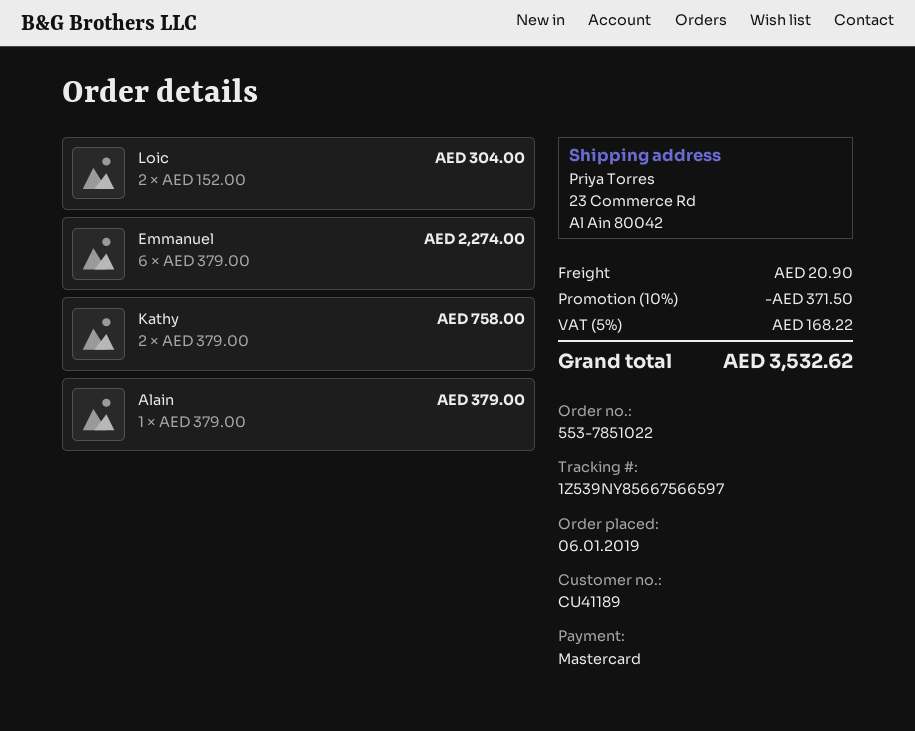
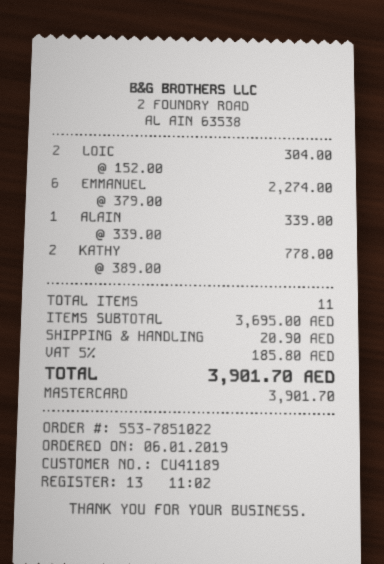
Kathy: 2 x 379.00 = 758.00 -> 2 x 389.00 = 778.00
Alain: 1 x 379.00 = 379.00 -> 1 x 339.00 = 339.00
discount: 10% = 371.50 -> none
tax: 5% = 168.22 -> 5% = 185.80
total: 3532.62 -> 3901.70

